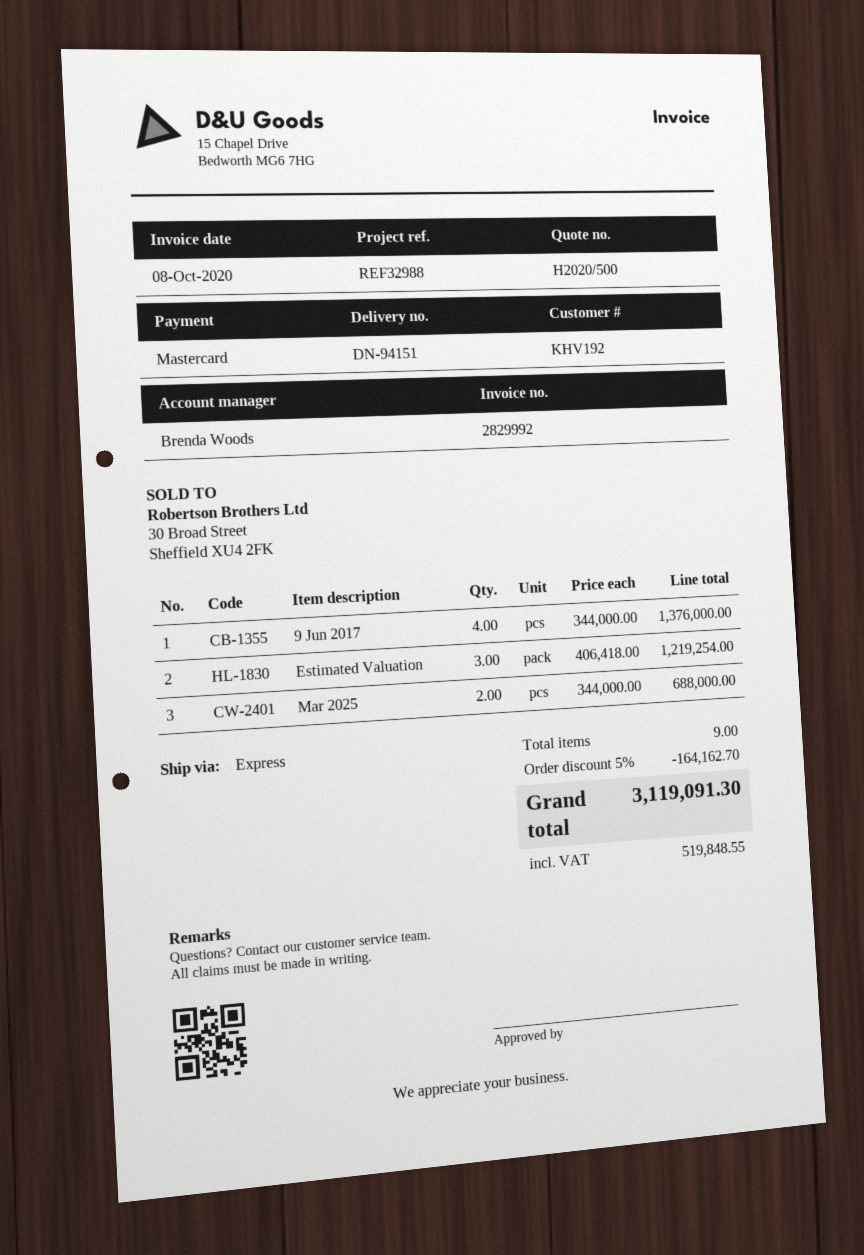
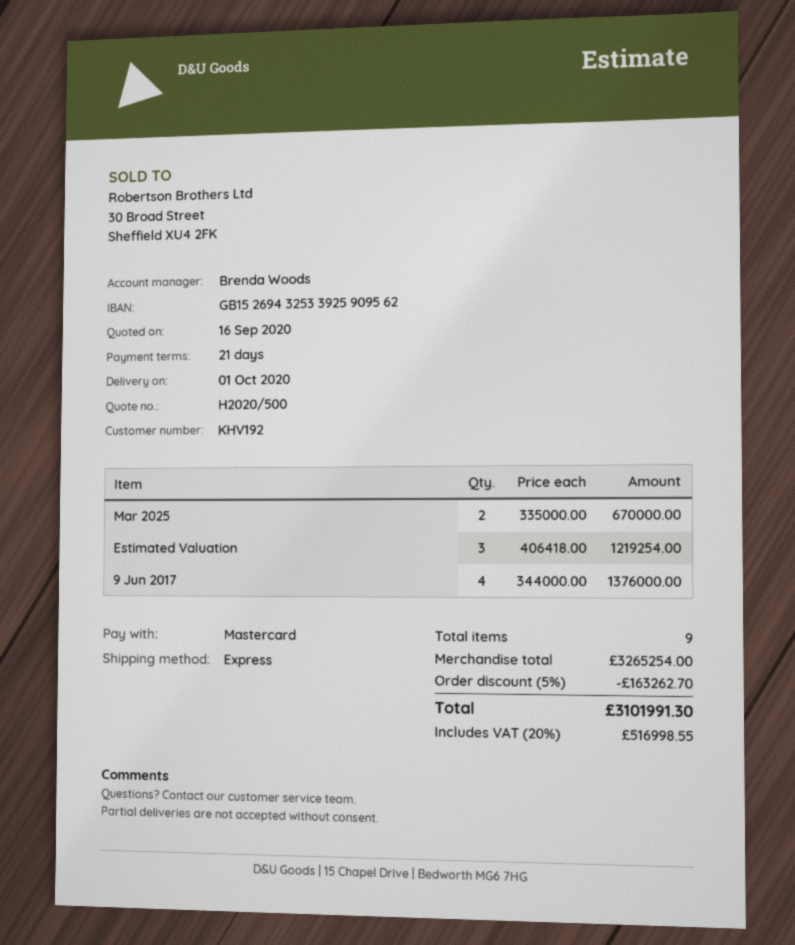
Mar 2025: 2 x 344000.00 = 688000.00 -> 2 x 335000.00 = 670000.00
discount: 5% = 164162.70 -> 5% = 163262.70
tax: 519848.55 -> 516998.55
total: 3119091.30 -> 3101991.30

